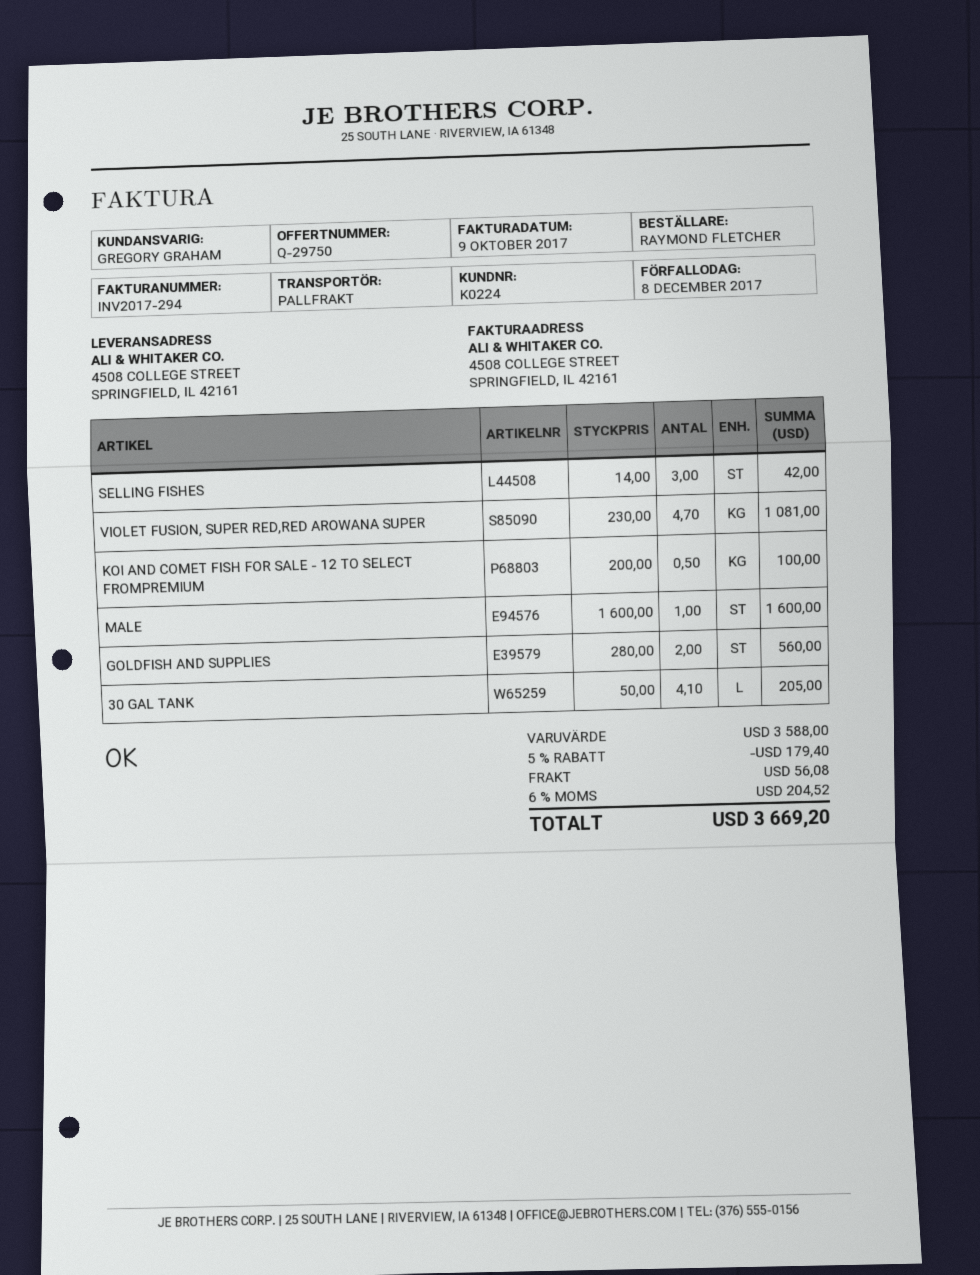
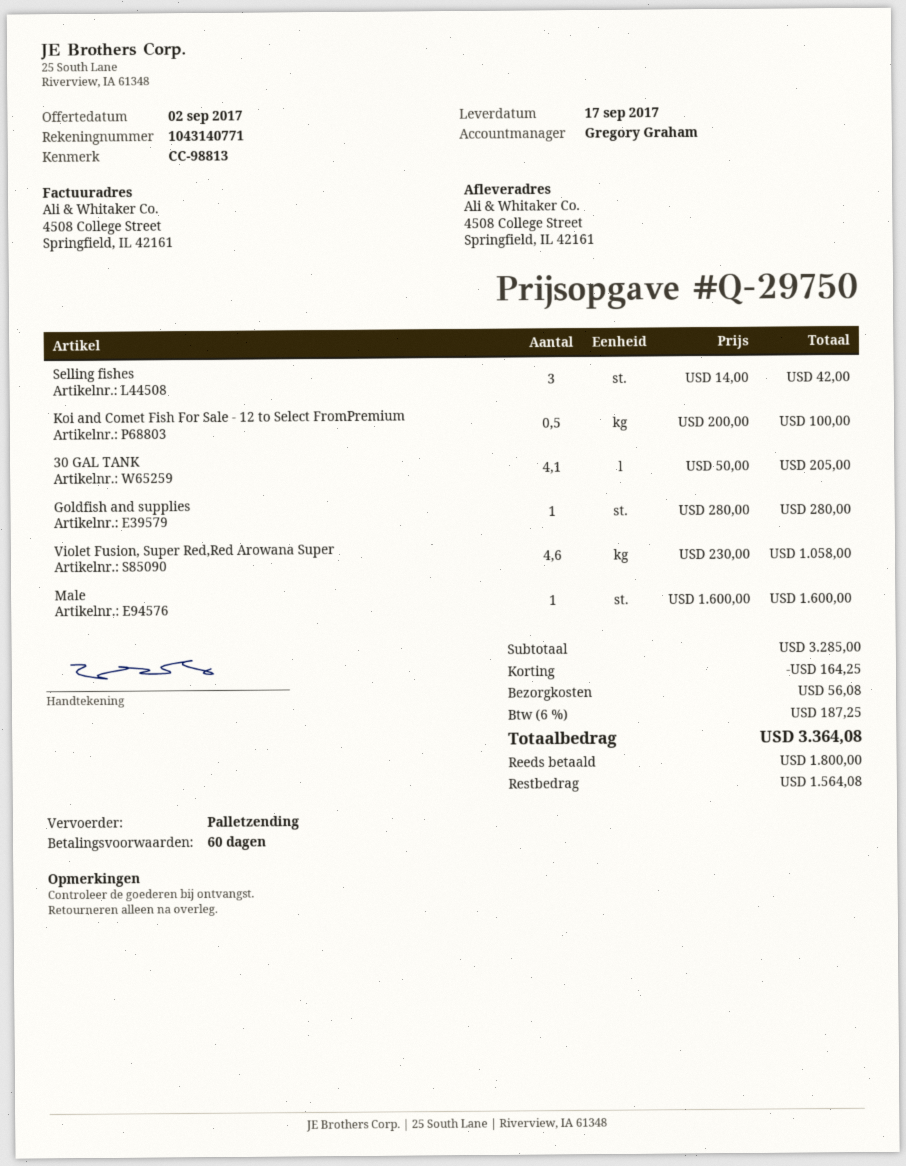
VIOLET FUSION, SUPER RED,RED AROWANA SUPER: 4.7 x 230.00 = 1081.00 -> 4.6 x 230.00 = 1058.00
GOLDFISH AND SUPPLIES: 2 x 280.00 = 560.00 -> 1 x 280.00 = 280.00
subtotal: 3588.00 -> 3285.00
discount: 179.40 -> 164.25
tax: 6% = 204.52 -> 6% = 187.25
total: 3669.20 -> 3364.08

